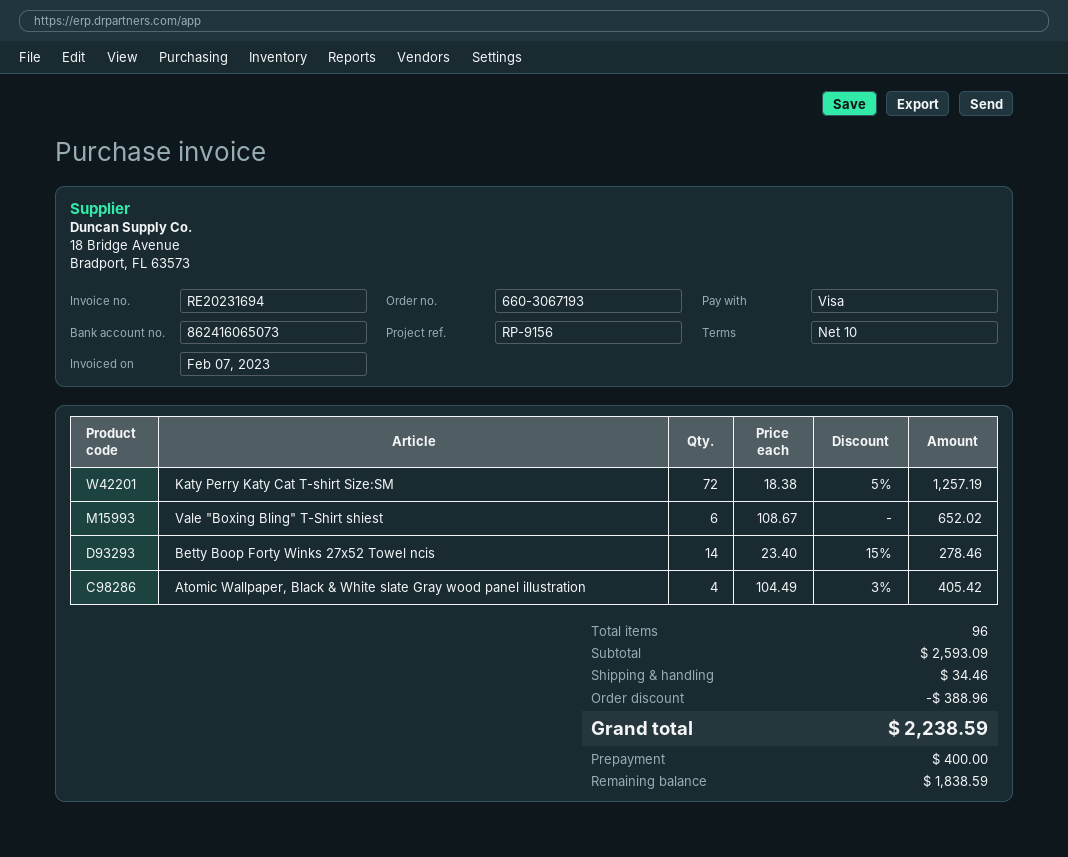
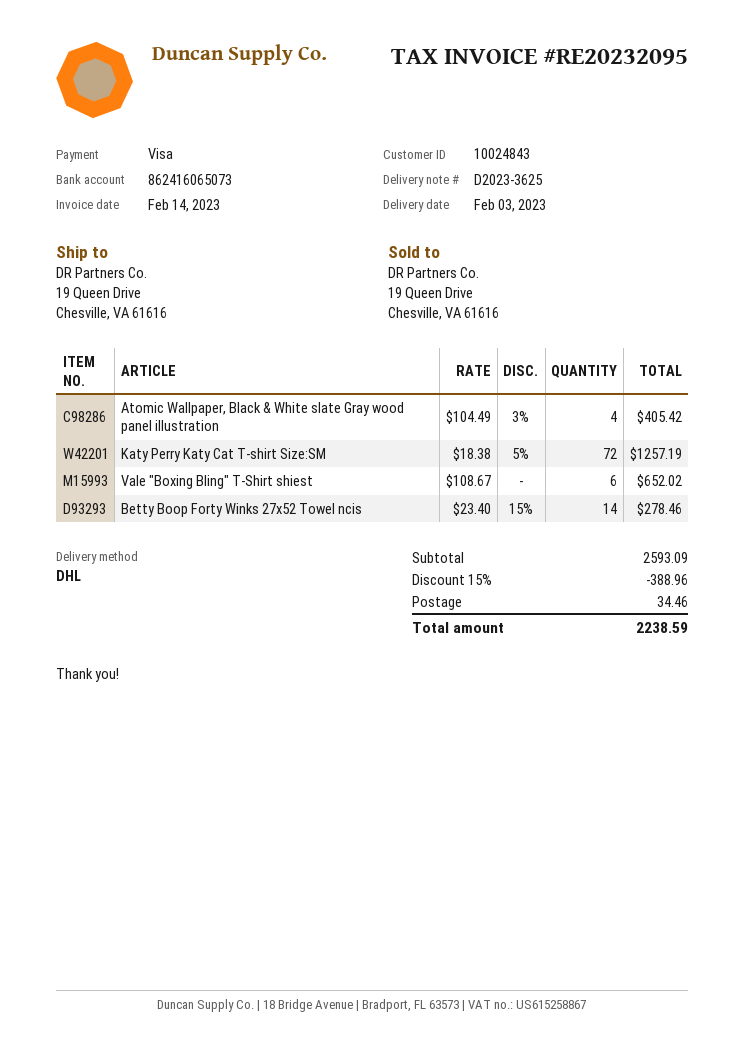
invoice number: RE20231694 -> RE20232095
invoice date: 2023-02-07 -> 2023-02-14

